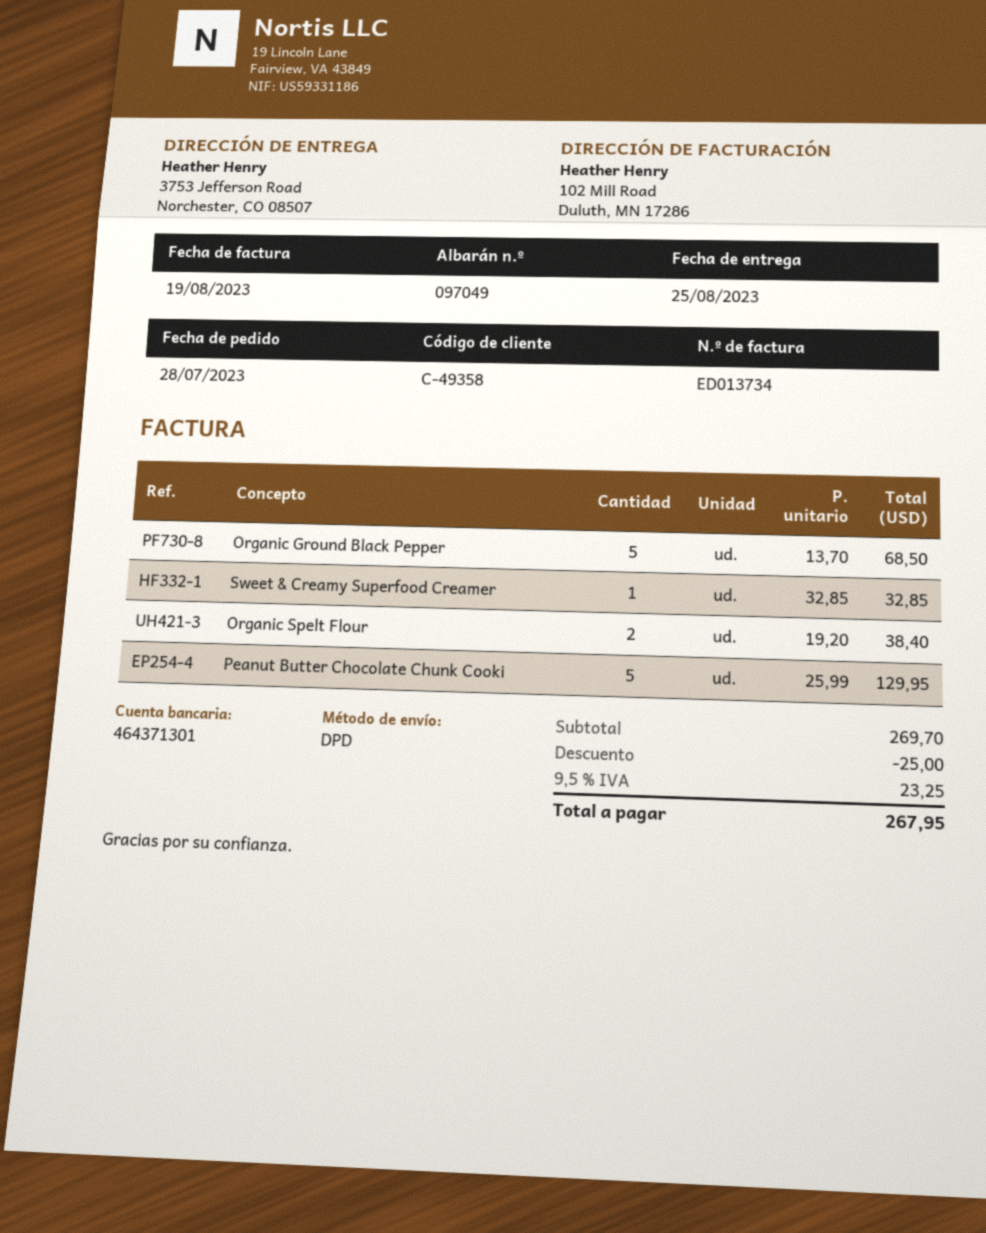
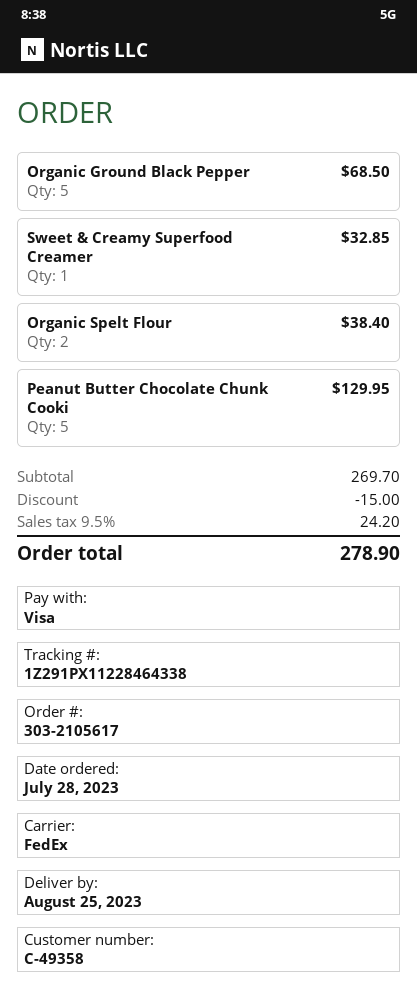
shipping method: DPD -> FedEx
discount: 25.00 -> 15.00
tax: 9.5% = 23.25 -> 9.5% = 24.20
total: 267.95 -> 278.90

